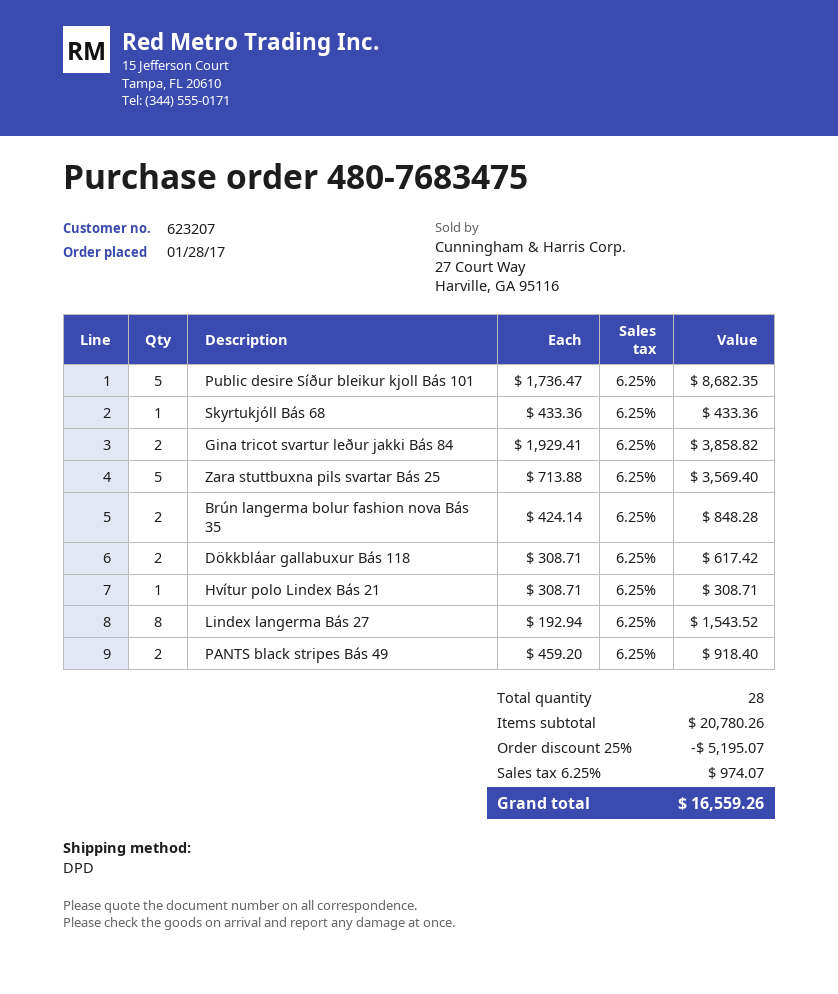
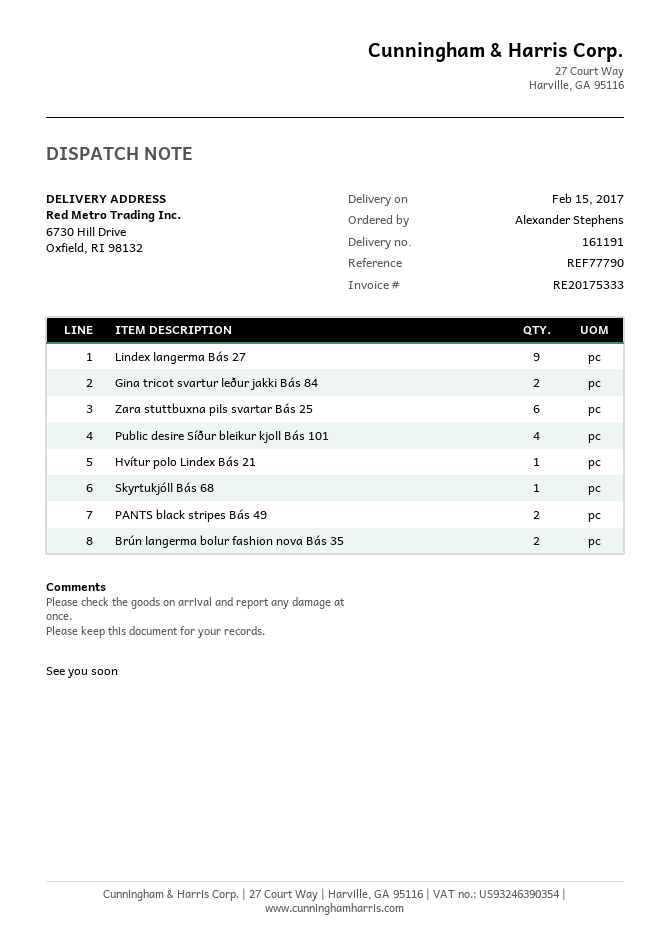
Public desire Síður bleikur kjoll Bás 101: 5 -> 4
Zara stuttbuxna pils svartar Bás 25: 5 -> 6
Dökkbláar gallabuxur Bás 118: 2 -> none
Lindex langerma Bás 27: 8 -> 9

